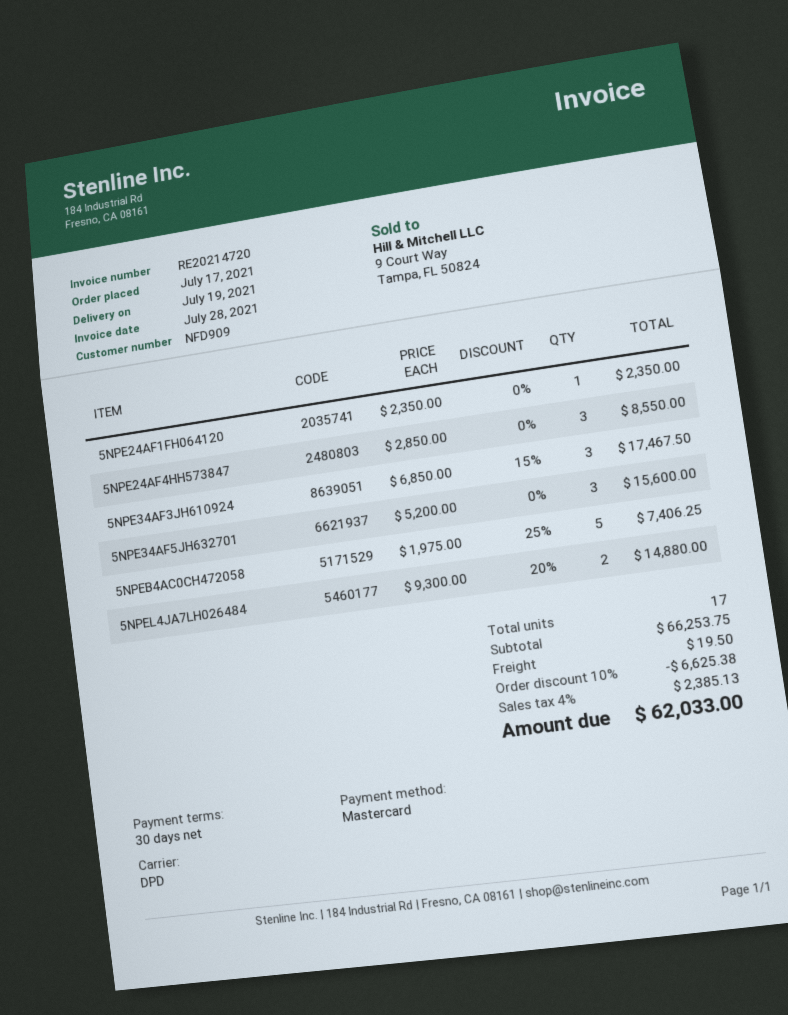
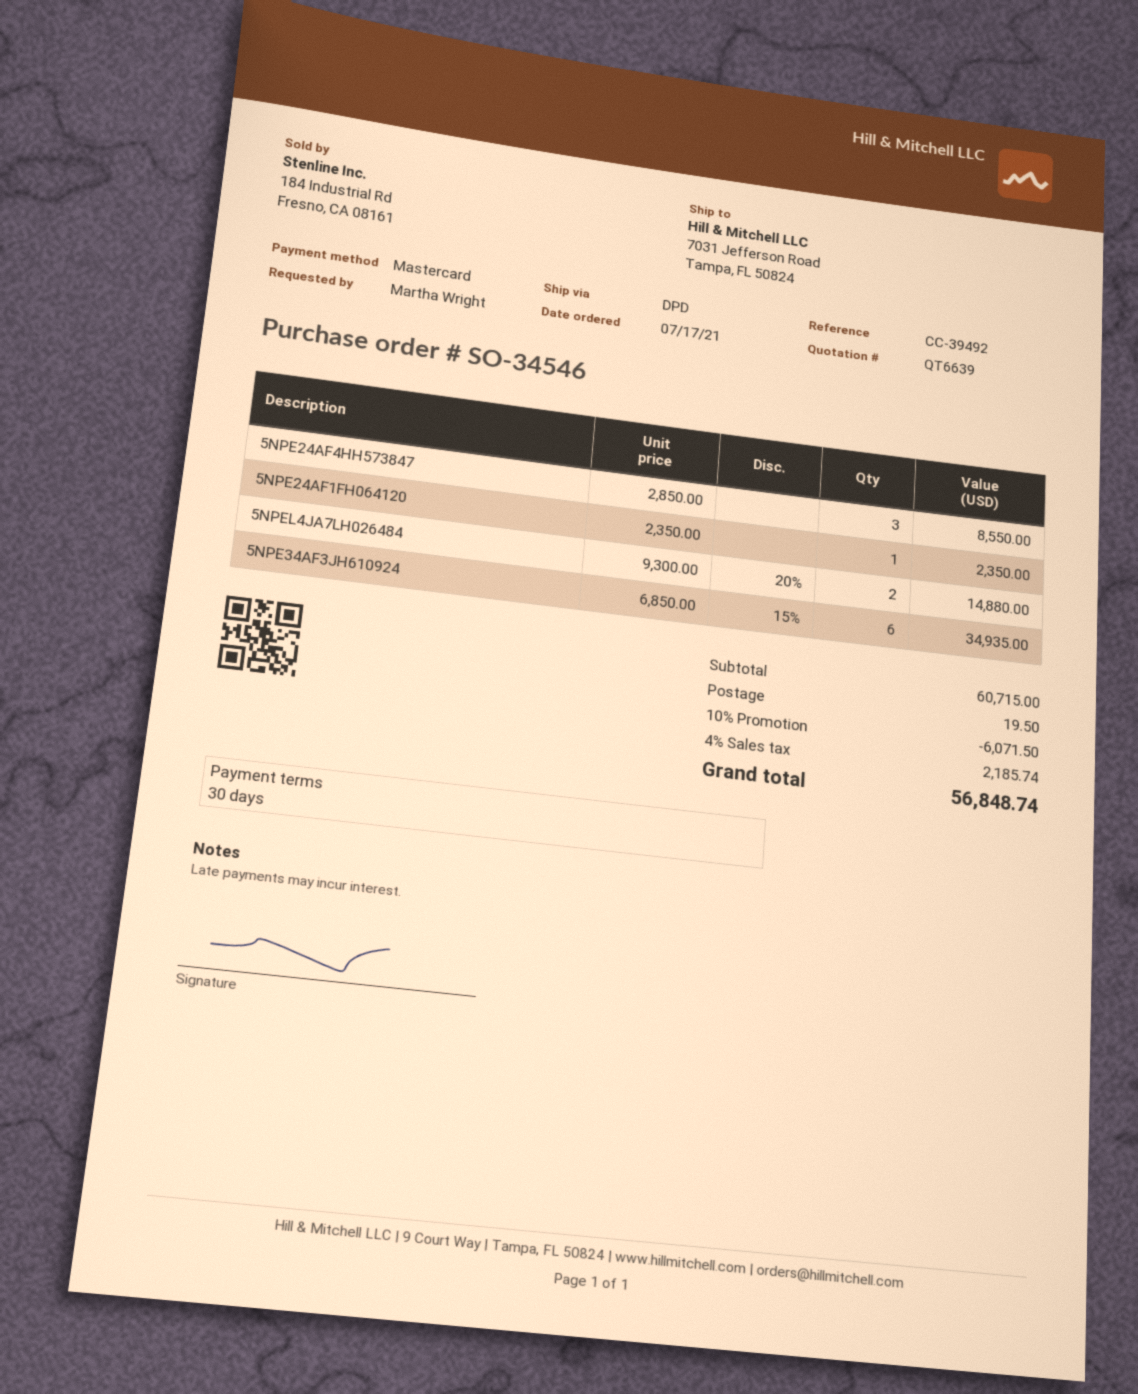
5NPE34AF3JH610924: 3 x 6850.00 - 15% = 17467.50 -> 6 x 6850.00 - 15% = 34935.00
5NPE34AF5JH632701: 3 x 5200.00 = 15600.00 -> none
5NPEB4AC0CH472058: 5 x 1975.00 - 25% = 7406.25 -> none
subtotal: 66253.75 -> 60715.00
discount: 10% = 6625.38 -> 10% = 6071.50
tax: 4% = 2385.13 -> 4% = 2185.74
total: 62033.00 -> 56848.74

